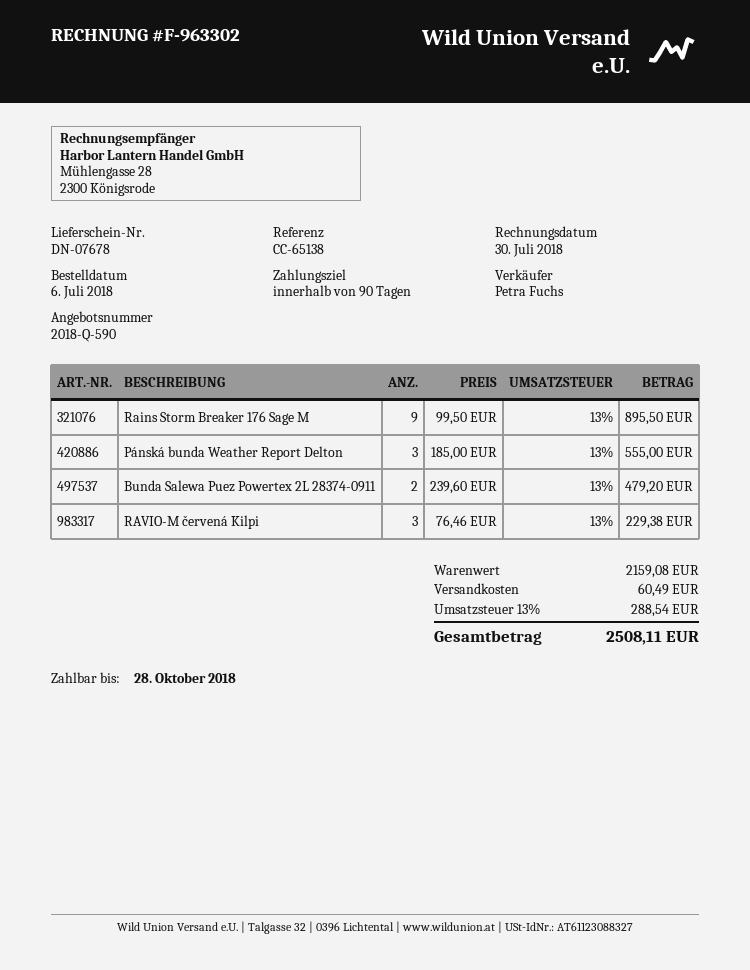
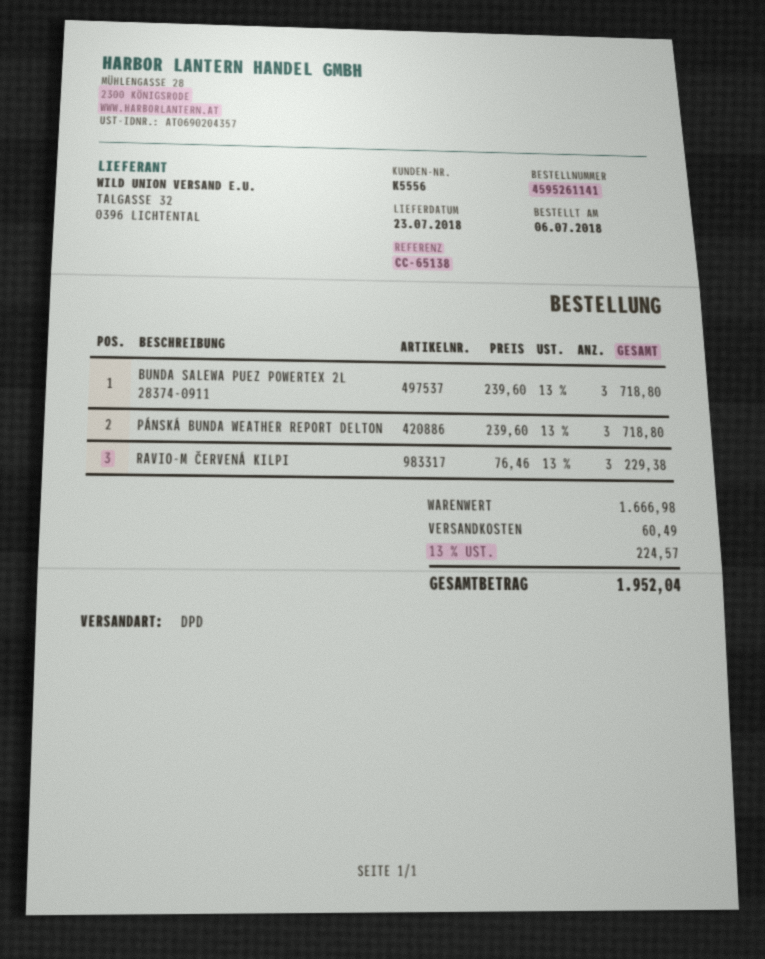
Rains Storm Breaker 176 Sage M: 9 x 99.50 = 895.50 -> none
Pánská bunda Weather Report Delton: 3 x 185.00 = 555.00 -> 3 x 239.60 = 718.80
Bunda Salewa Puez Powertex 2L 28374-0911: 2 x 239.60 = 479.20 -> 3 x 239.60 = 718.80
subtotal: 2159.08 -> 1666.98
tax: 13% = 288.54 -> 13% = 224.57
total: 2508.11 -> 1952.04

